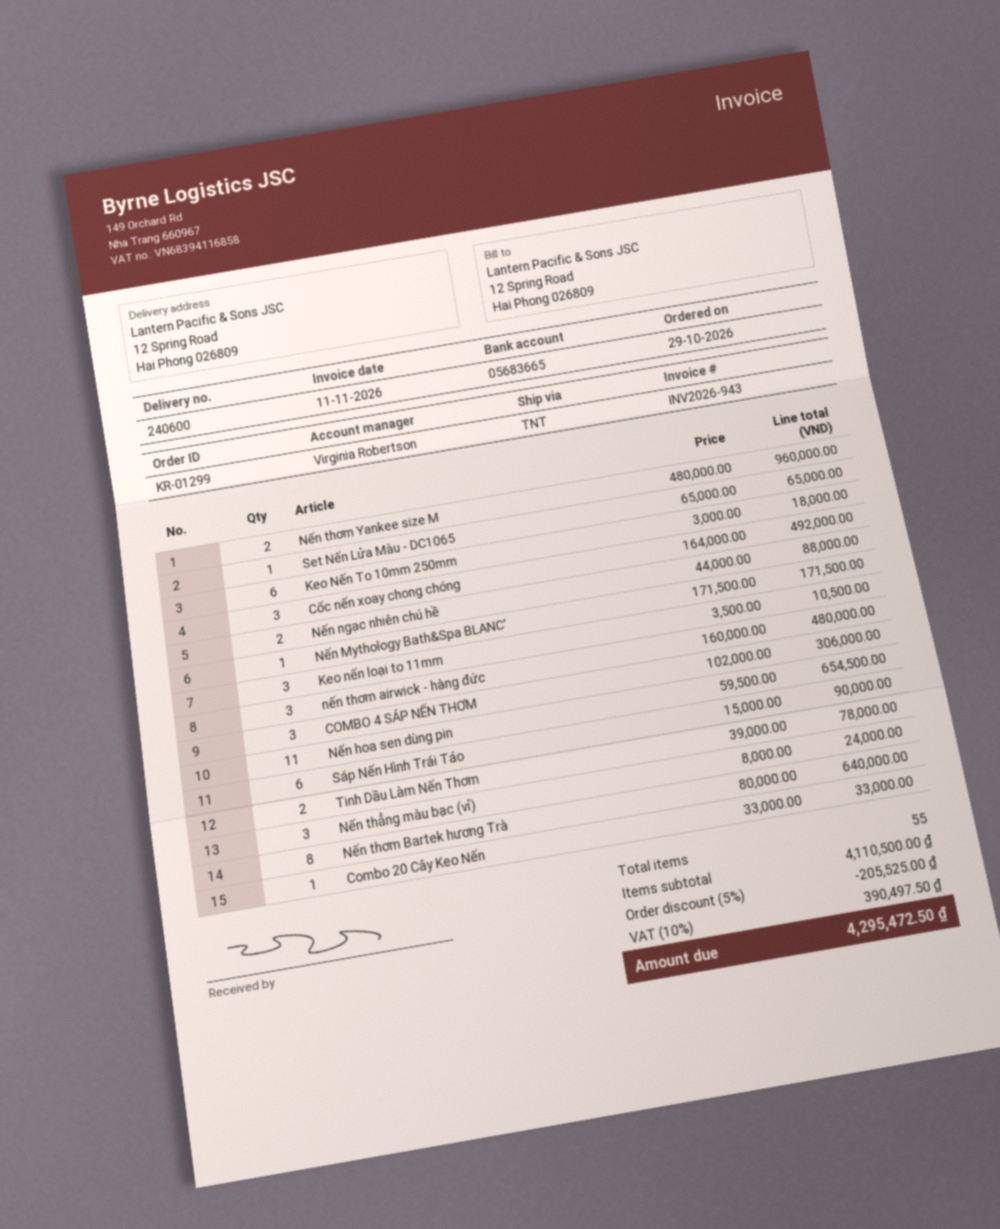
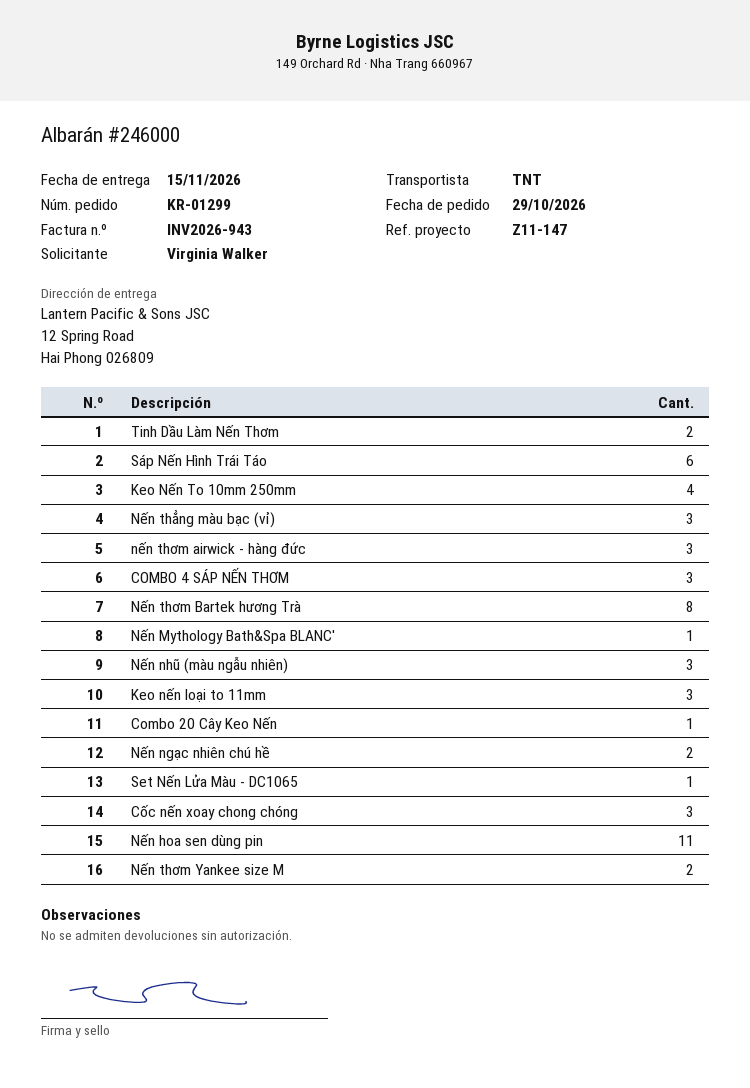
delivery note number: 240600 -> 246000
Keo Nến To 10mm 250mm: 6 -> 4
Nến nhũ (màu ngẫu nhiên): none -> 3

